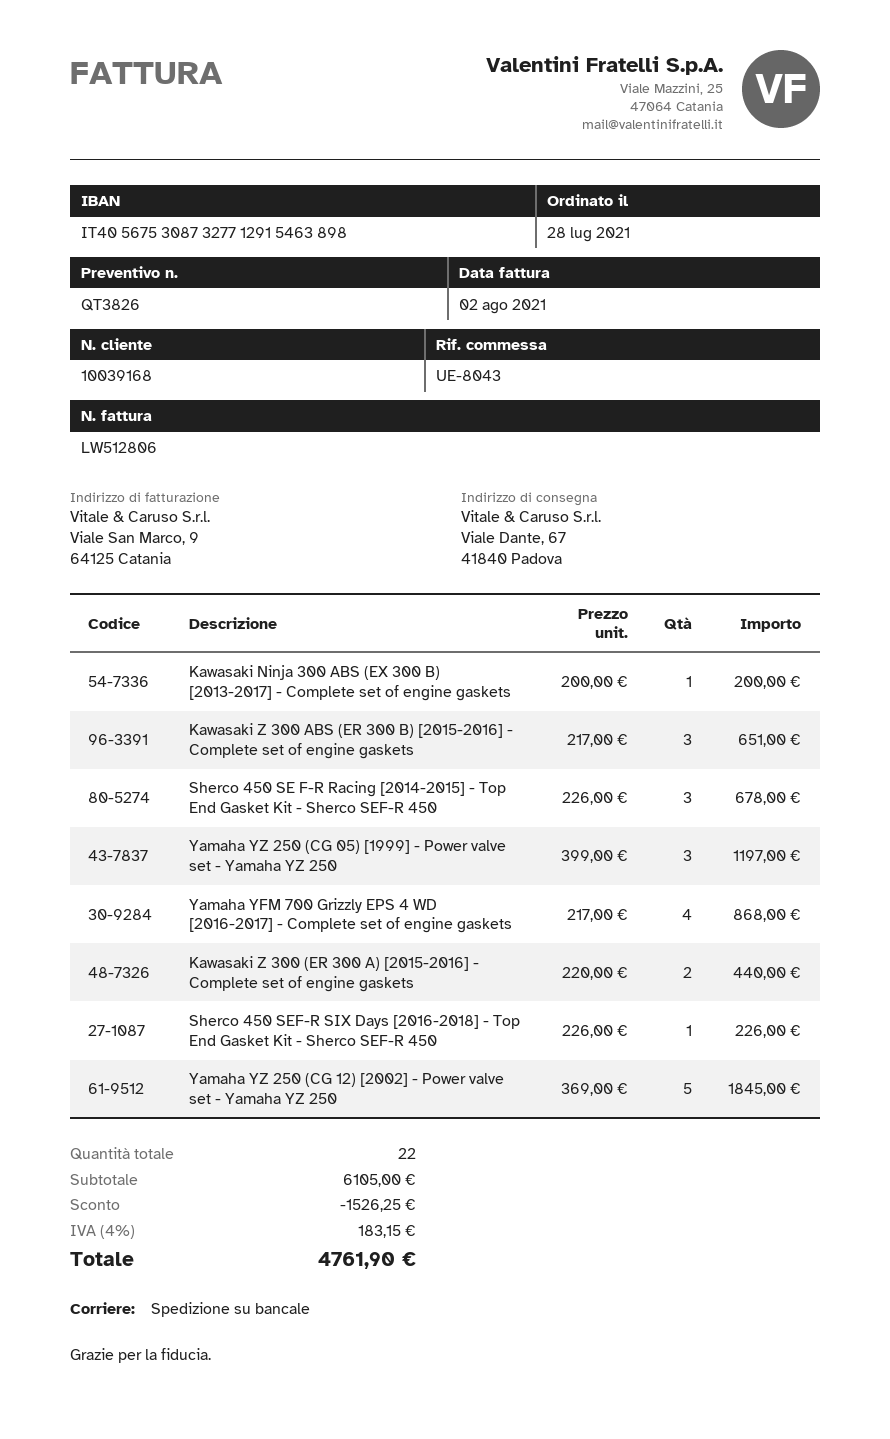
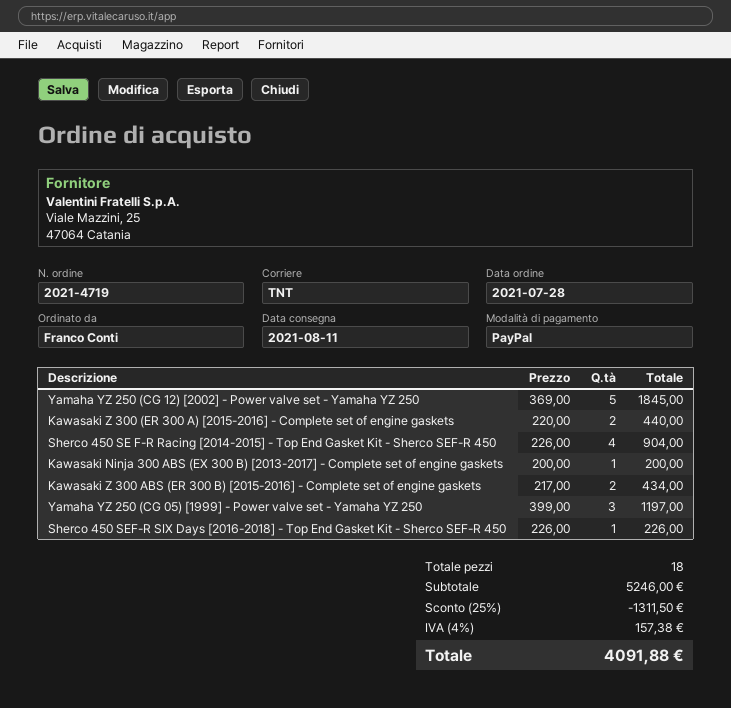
shipping method: pallet freight -> TNT
Kawasaki Z 300 ABS (ER 300 B) [2015-2016] - Complete set of engine gaskets: 3 x 217.00 = 651.00 -> 2 x 217.00 = 434.00
Sherco 450 SE F-R Racing [2014-2015] - Top End Gasket Kit - Sherco SEF-R 450: 3 x 226.00 = 678.00 -> 4 x 226.00 = 904.00
Yamaha YFM 700 Grizzly EPS 4 WD [2016-2017] - Complete set of engine gaskets: 4 x 217.00 = 868.00 -> none
total quantity: 22 -> 18
subtotal: 6105.00 -> 5246.00
discount: 1526.25 -> 1311.50
tax: 4% = 183.15 -> 4% = 157.38
total: 4761.90 -> 4091.88

